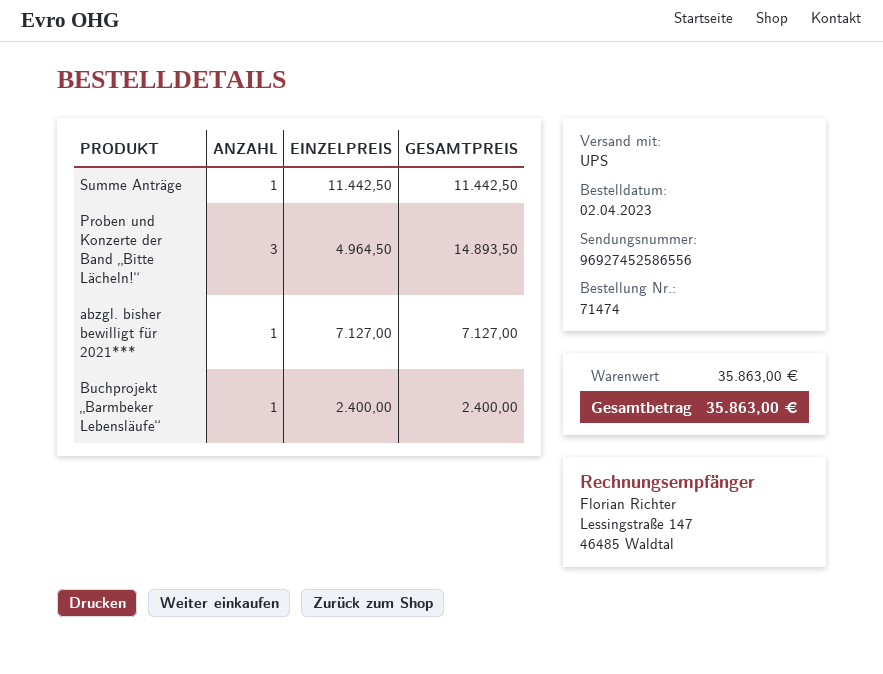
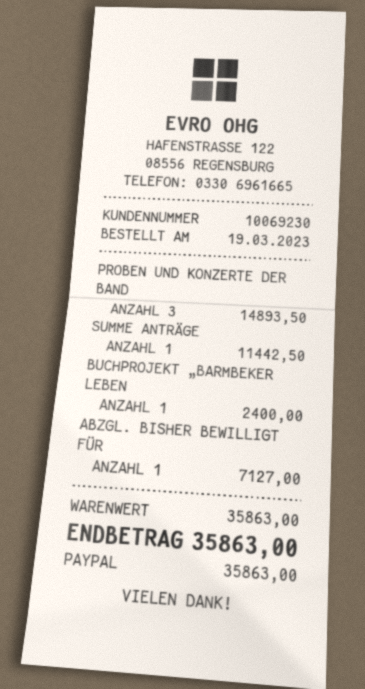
order date: 2023-04-02 -> 2023-03-19

